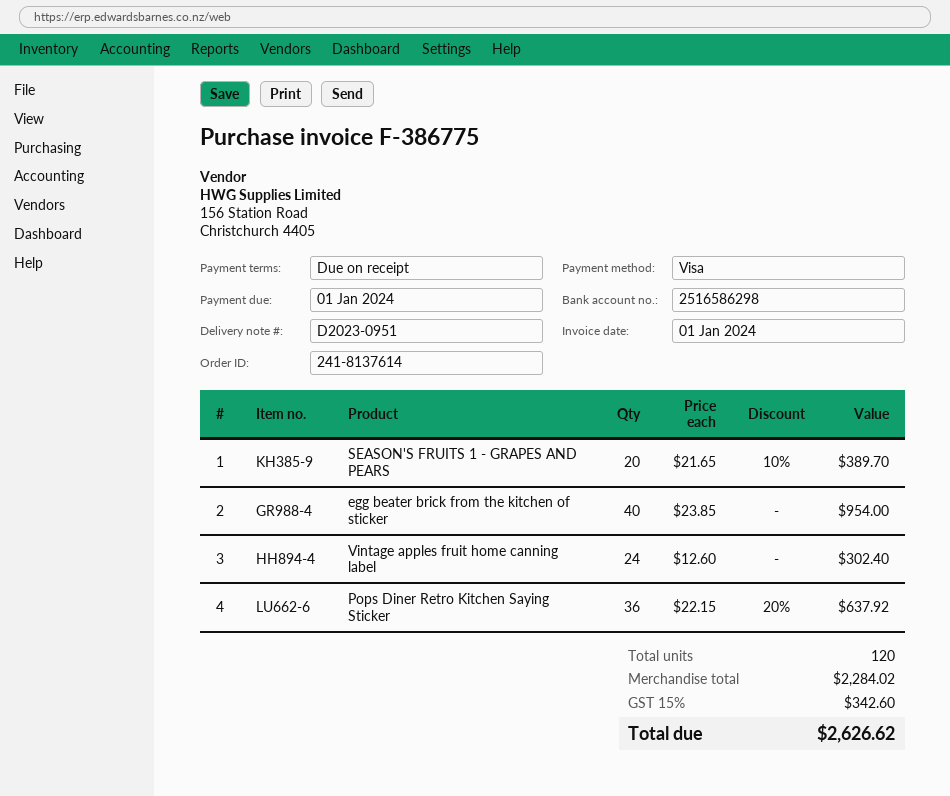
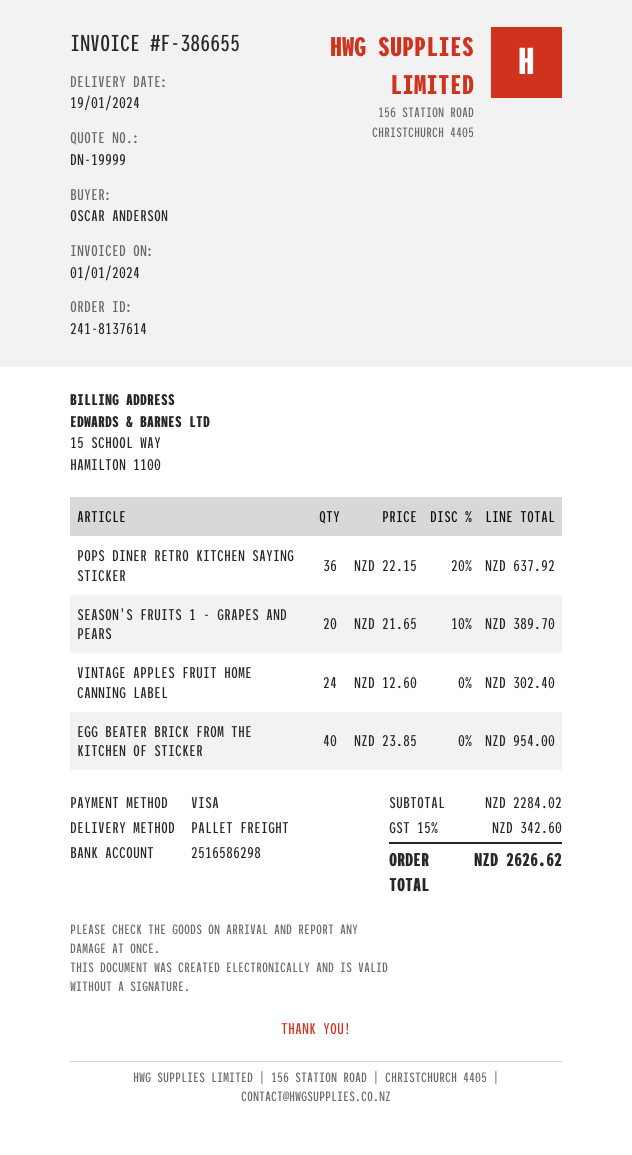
invoice number: F-386775 -> F-386655

